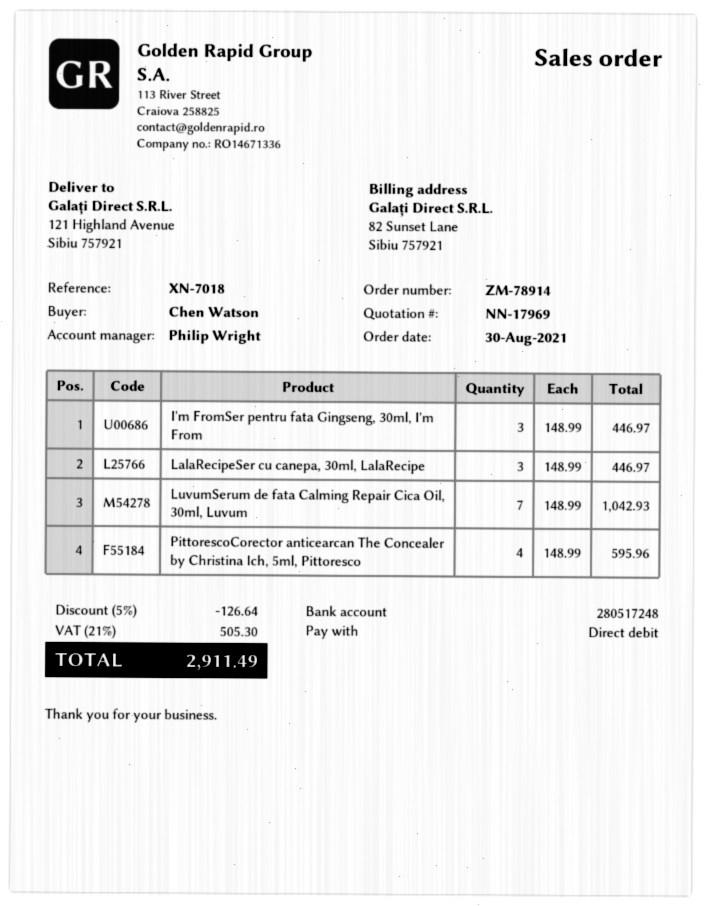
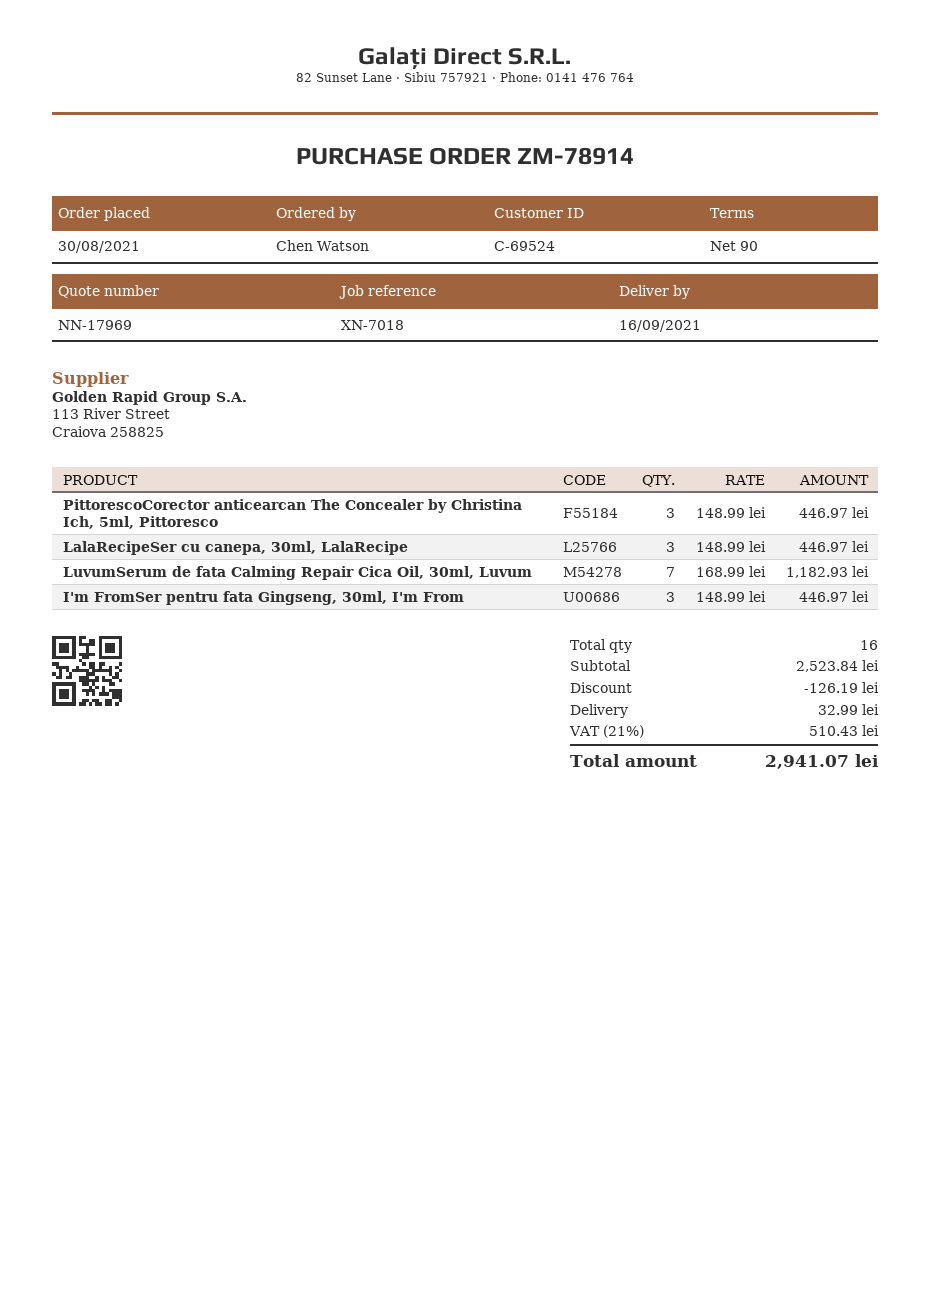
LuvumSerum de fata Calming Repair Cica Oil, 30ml, Luvum: 7 x 148.99 = 1042.93 -> 7 x 168.99 = 1182.93
PittorescoCorector anticearcan The Concealer by Christina Ich, 5ml, Pittoresco: 4 x 148.99 = 595.96 -> 3 x 148.99 = 446.97
discount: 126.64 -> 126.19
shipping: none -> 32.99
tax: 21% = 505.30 -> 21% = 510.43
total: 2911.49 -> 2941.07

